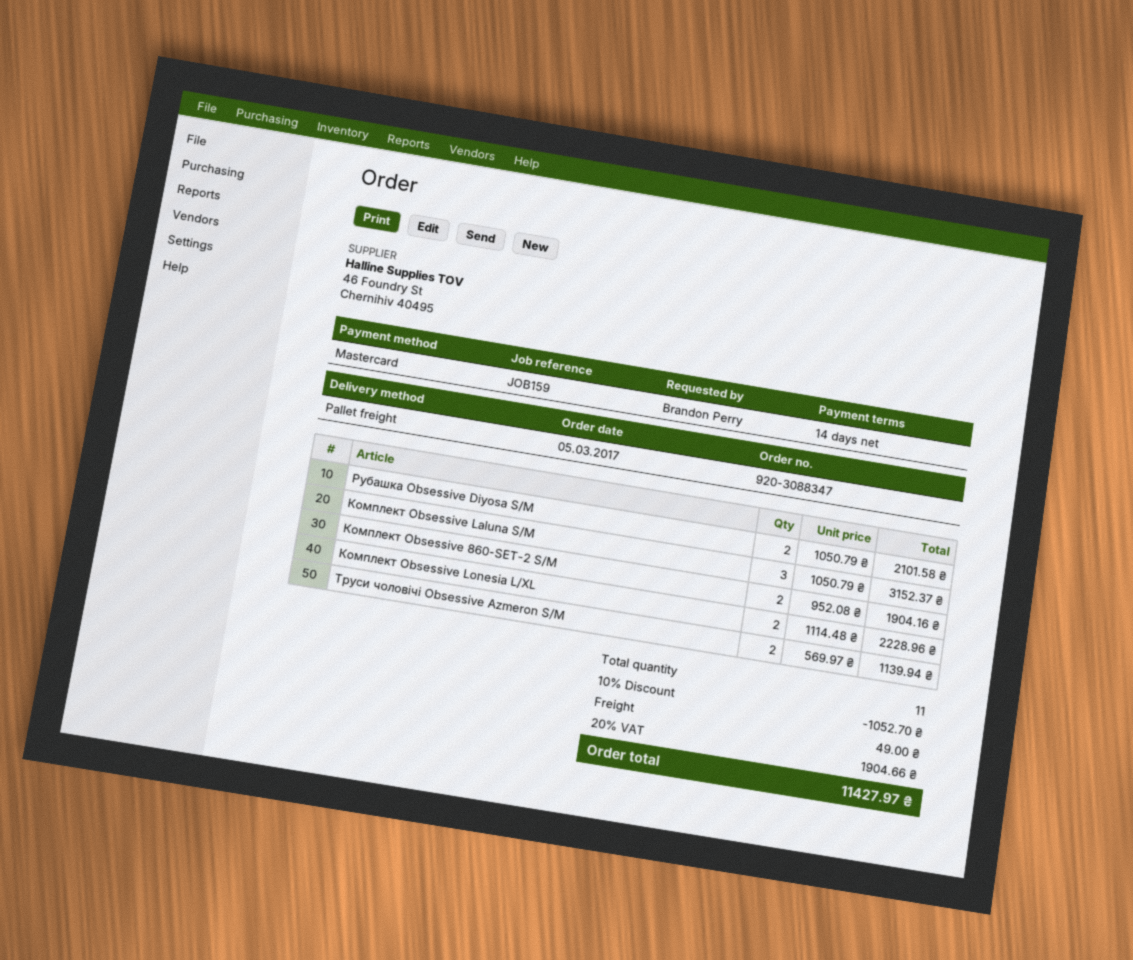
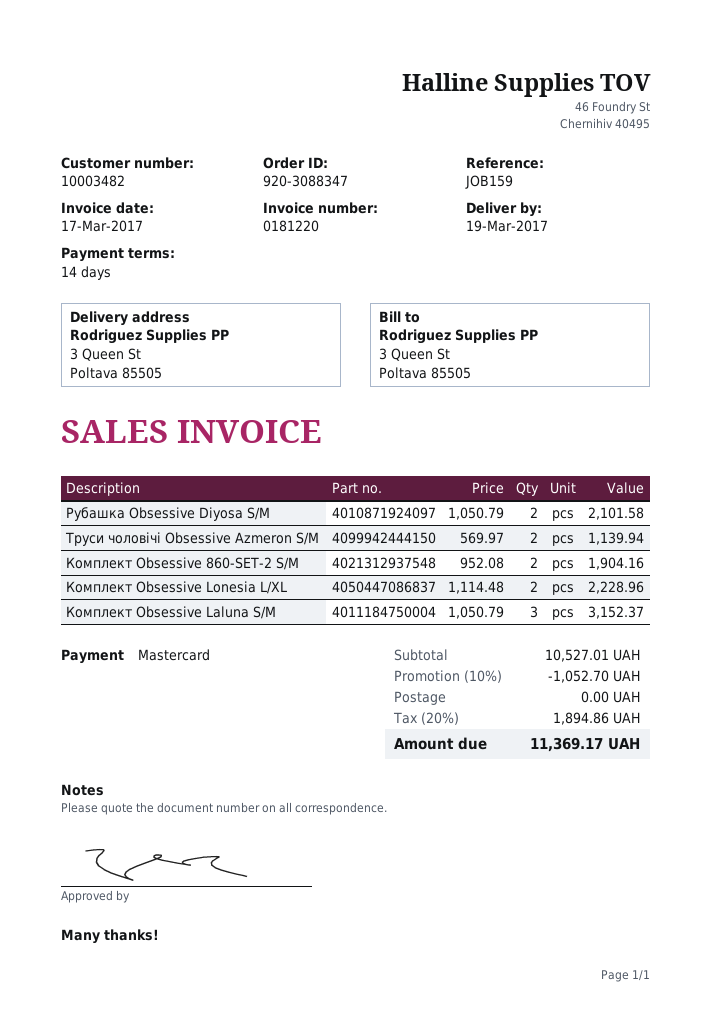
shipping: 49.00 -> 0.00
tax: 20% = 1904.66 -> 20% = 1894.86
total: 11427.97 -> 11369.17

